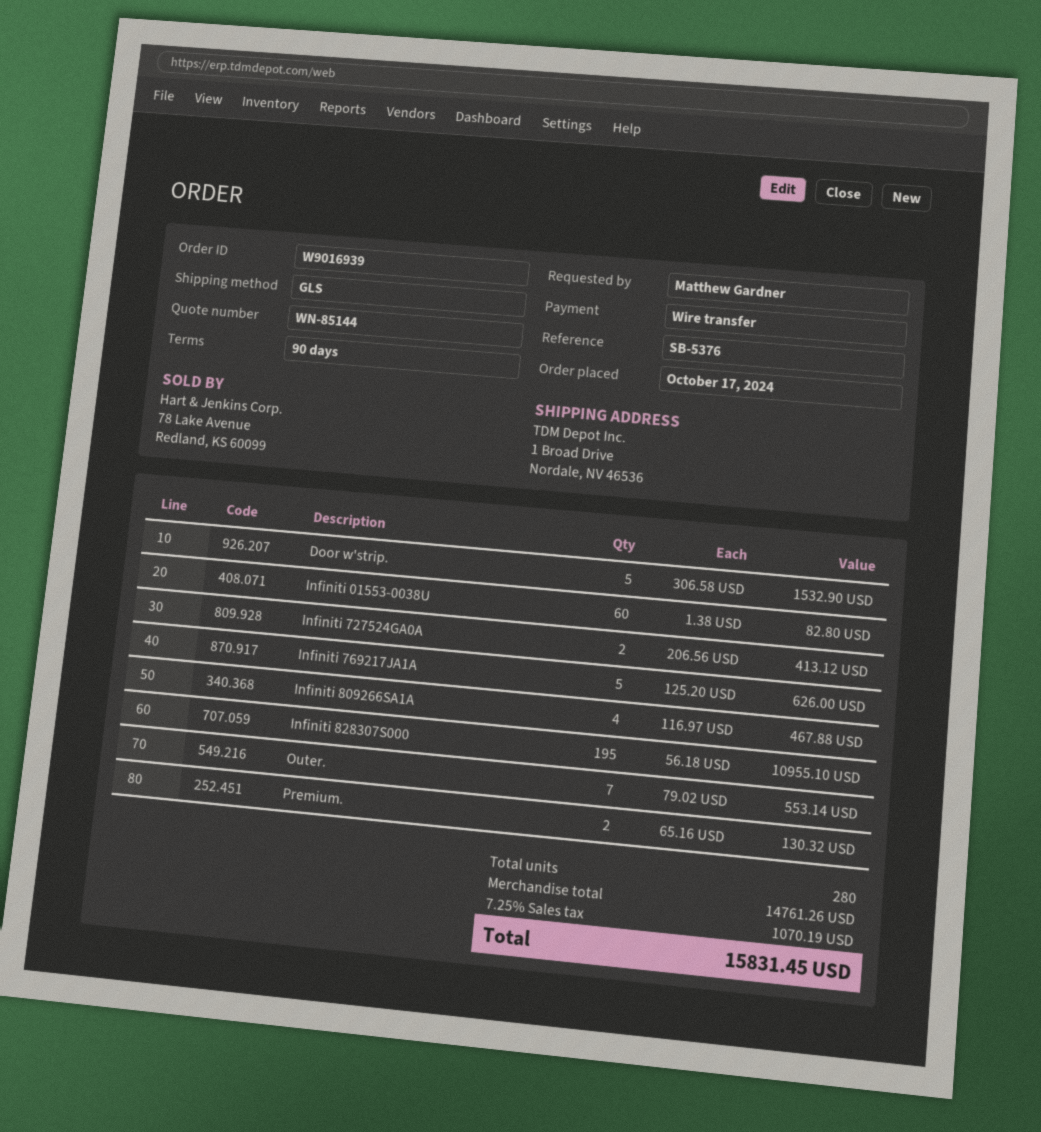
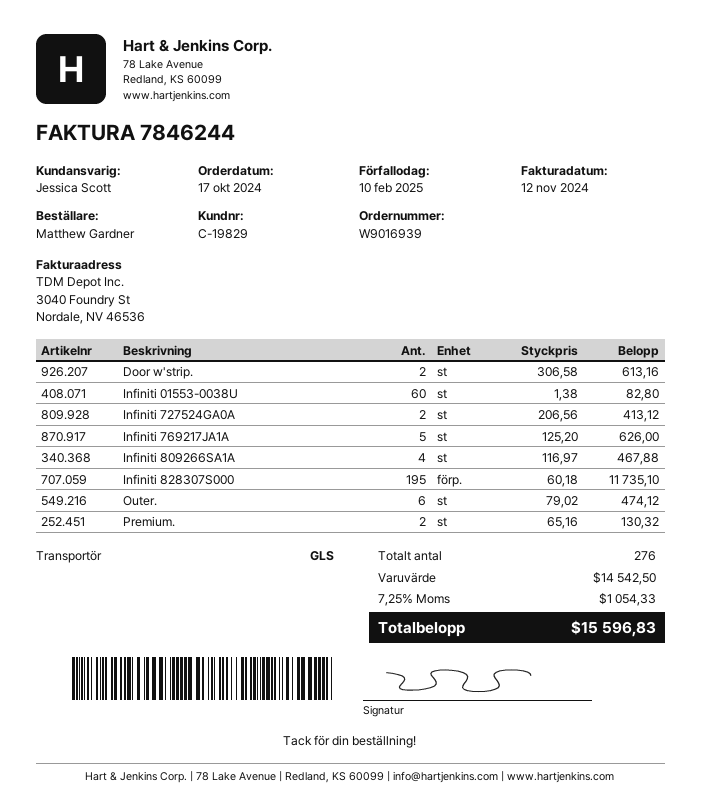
Door w'strip.: 5 x 306.58 = 1532.90 -> 2 x 306.58 = 613.16
Infiniti 828307S000: 195 x 56.18 = 10955.10 -> 195 x 60.18 = 11735.10
Outer.: 7 x 79.02 = 553.14 -> 6 x 79.02 = 474.12
total quantity: 280 -> 276
subtotal: 14761.26 -> 14542.50
tax: 7.25% = 1070.19 -> 7.25% = 1054.33
total: 15831.45 -> 15596.83

